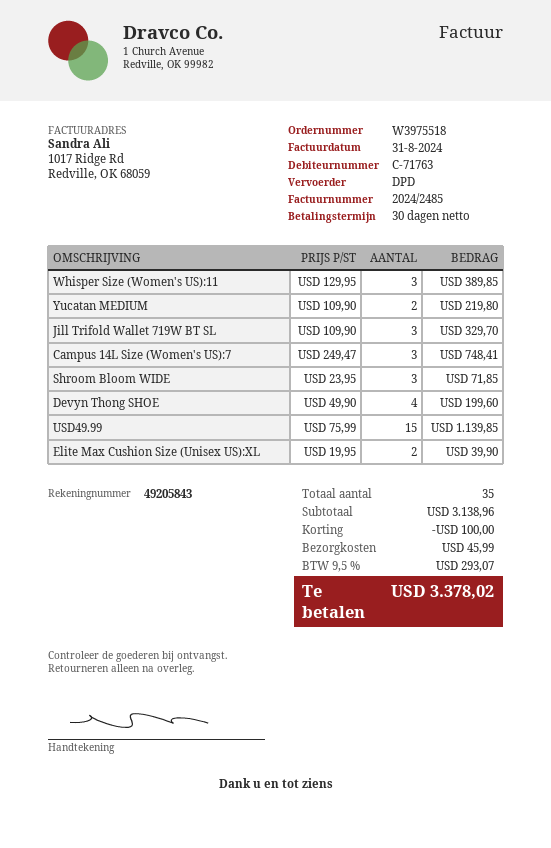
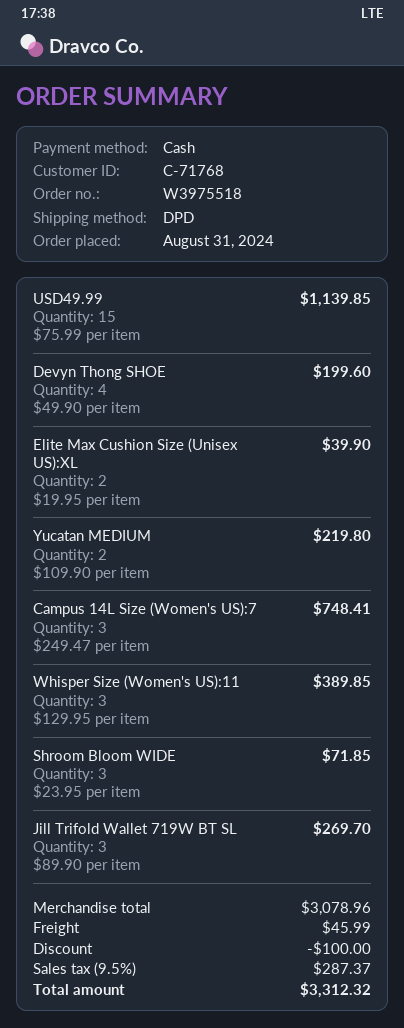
customer number: C-71763 -> C-71768
Jill Trifold Wallet 719W BT SL: 3 x 109.90 = 329.70 -> 3 x 89.90 = 269.70
subtotal: 3138.96 -> 3078.96
tax: 9.5% = 293.07 -> 9.5% = 287.37
total: 3378.02 -> 3312.32

